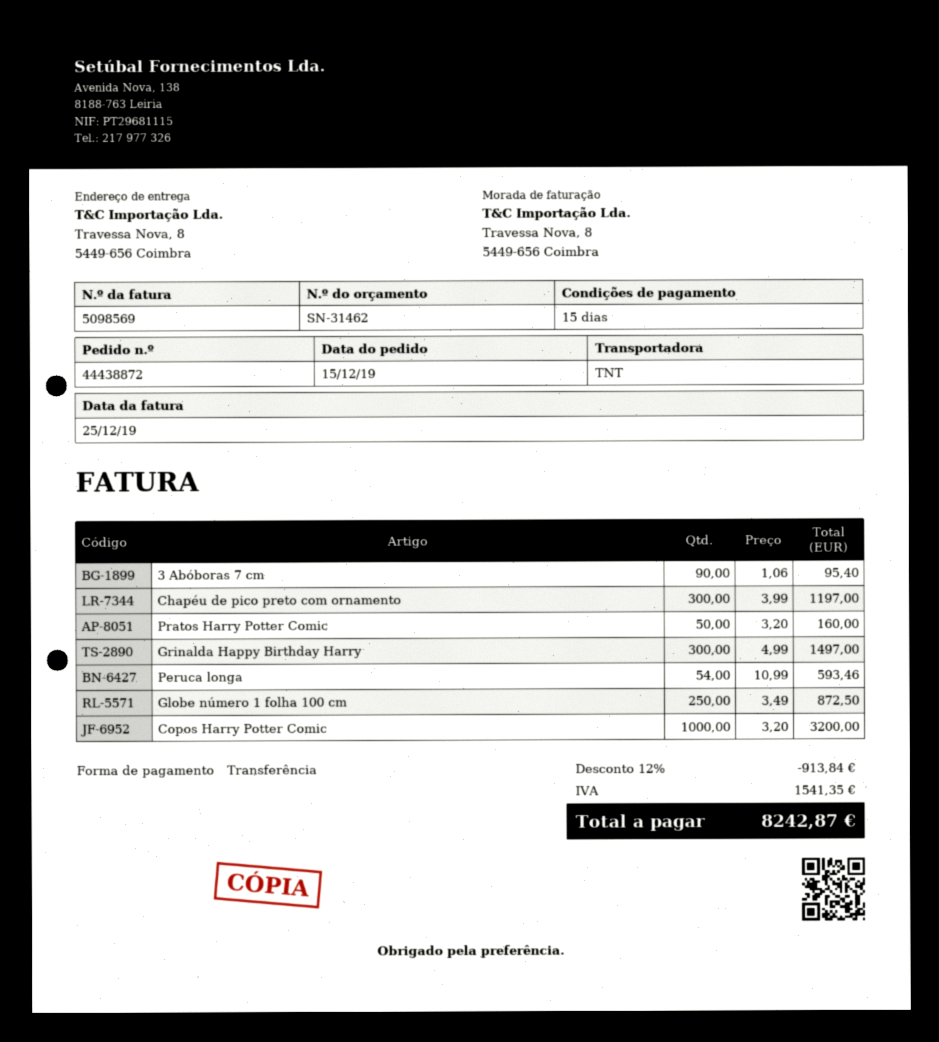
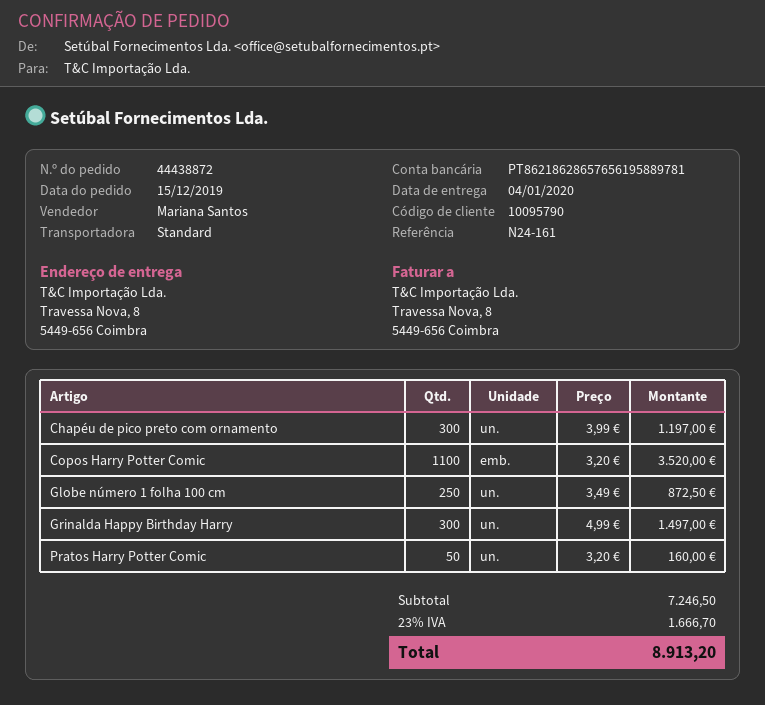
shipping method: TNT -> standard
3 Abóboras 7 cm: 90 x 1.06 = 95.40 -> none
Peruca longa: 54 x 10.99 = 593.46 -> none
Copos Harry Potter Comic: 1000 x 3.20 = 3200.00 -> 1100 x 3.20 = 3520.00
discount: 12% = 913.84 -> none
tax: 1541.35 -> 1666.70
total: 8242.87 -> 8913.20

